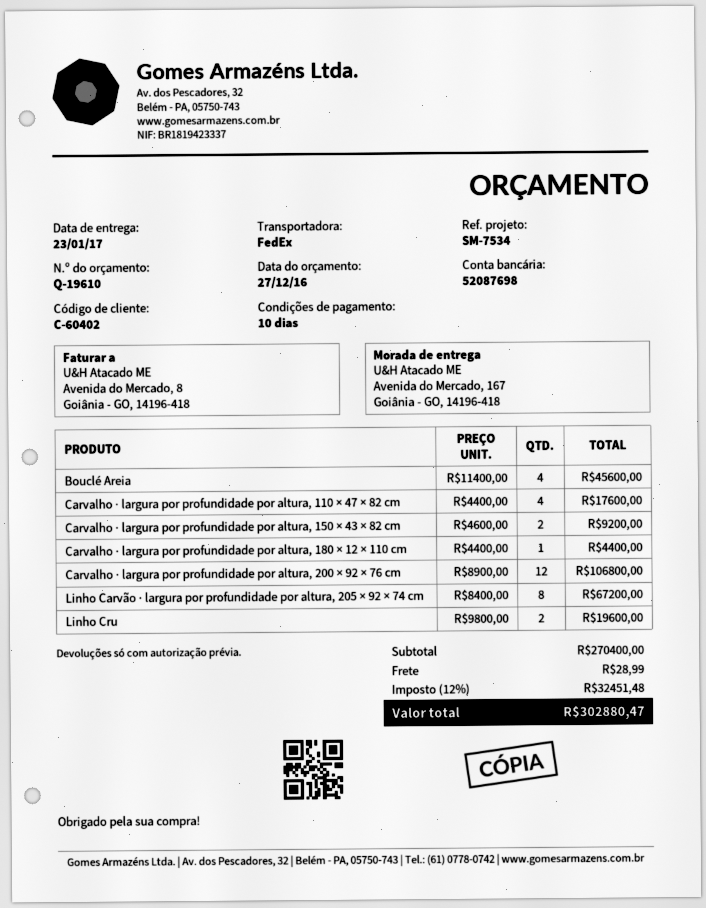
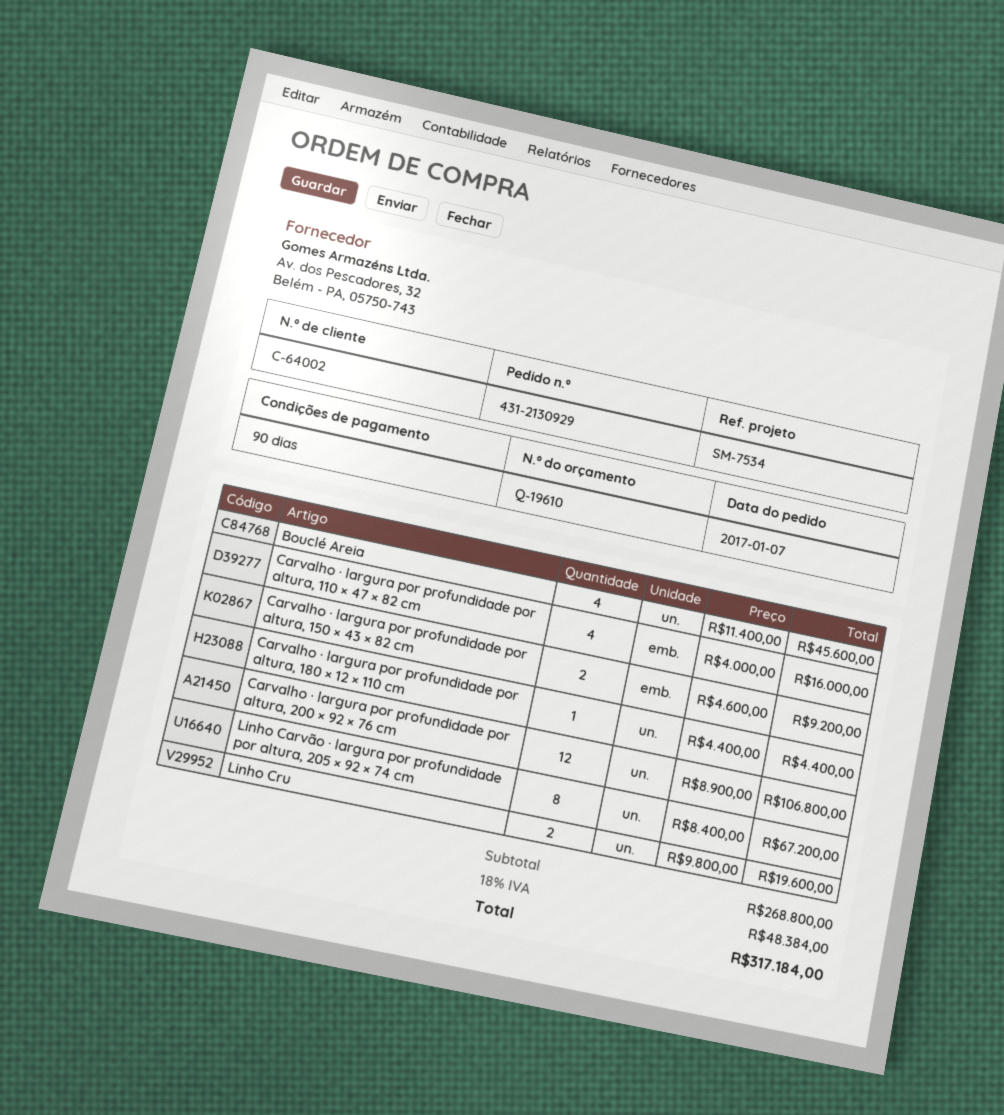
payment terms: 10 days -> 90 days
customer number: C-60402 -> C-64002
Carvalho · largura por profundidade por altura, 110 × 47 × 82 cm: 4 x 4400.00 = 17600.00 -> 4 x 4000.00 = 16000.00
subtotal: 270400.00 -> 268800.00
shipping: 28.99 -> none
tax: 12% = 32451.48 -> 18% = 48384.00
total: 302880.47 -> 317184.00

